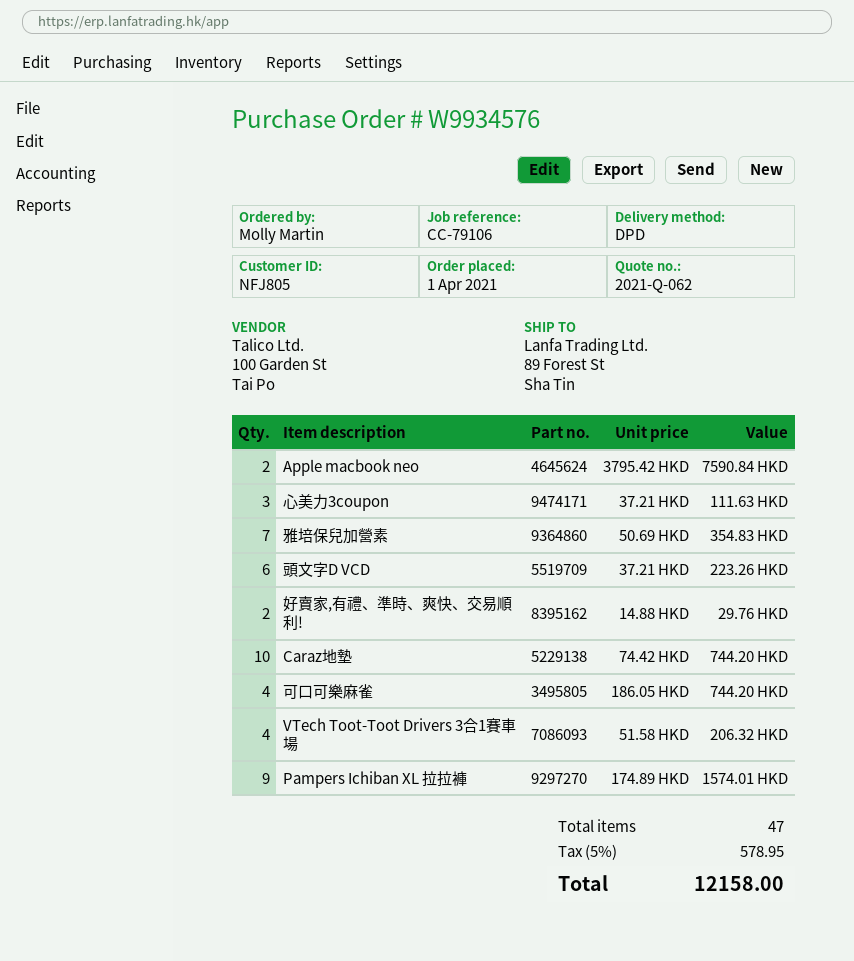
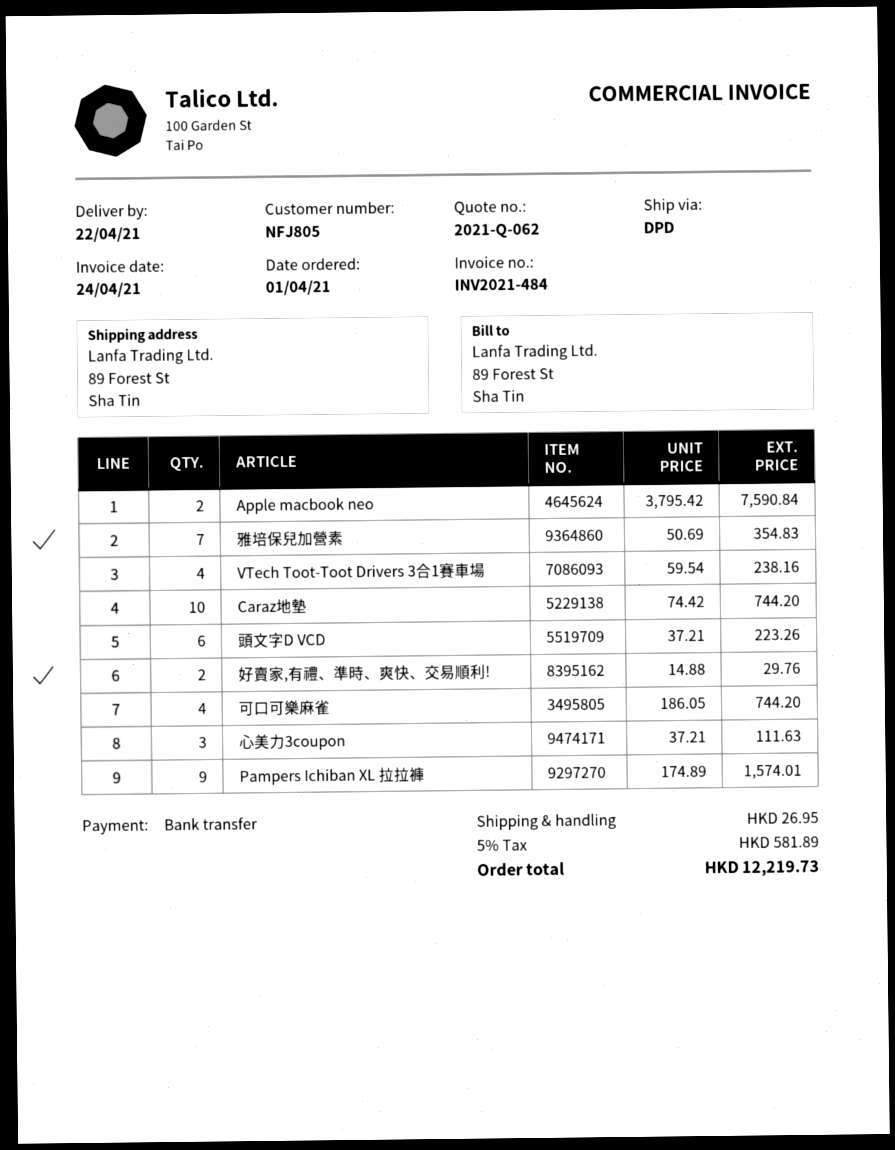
VTech Toot-Toot Drivers 3合1賽車場: 4 x 51.58 = 206.32 -> 4 x 59.54 = 238.16
shipping: none -> 26.95
tax: 5% = 578.95 -> 5% = 581.89
total: 12158.00 -> 12219.73

